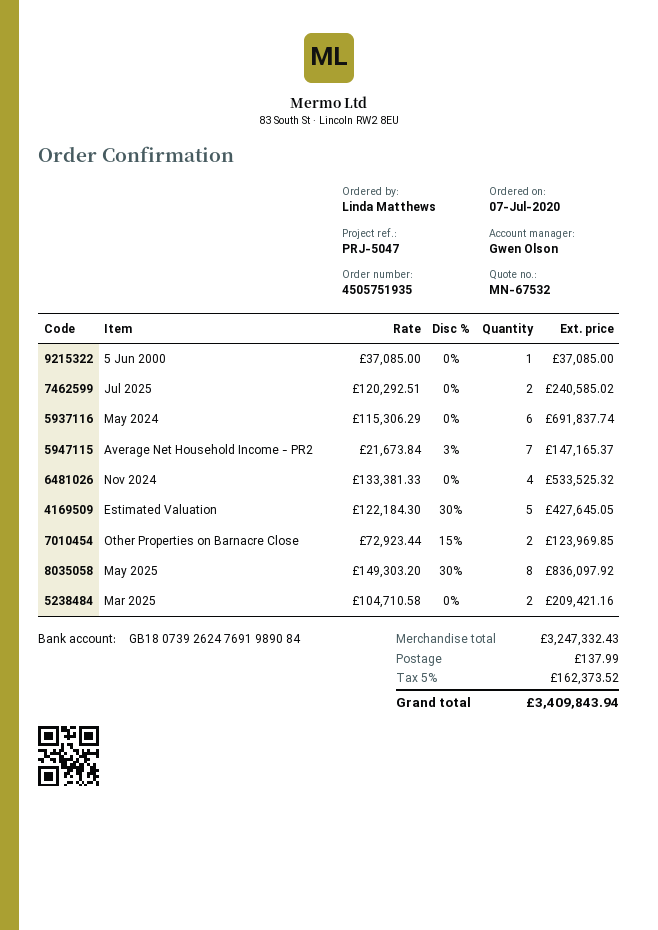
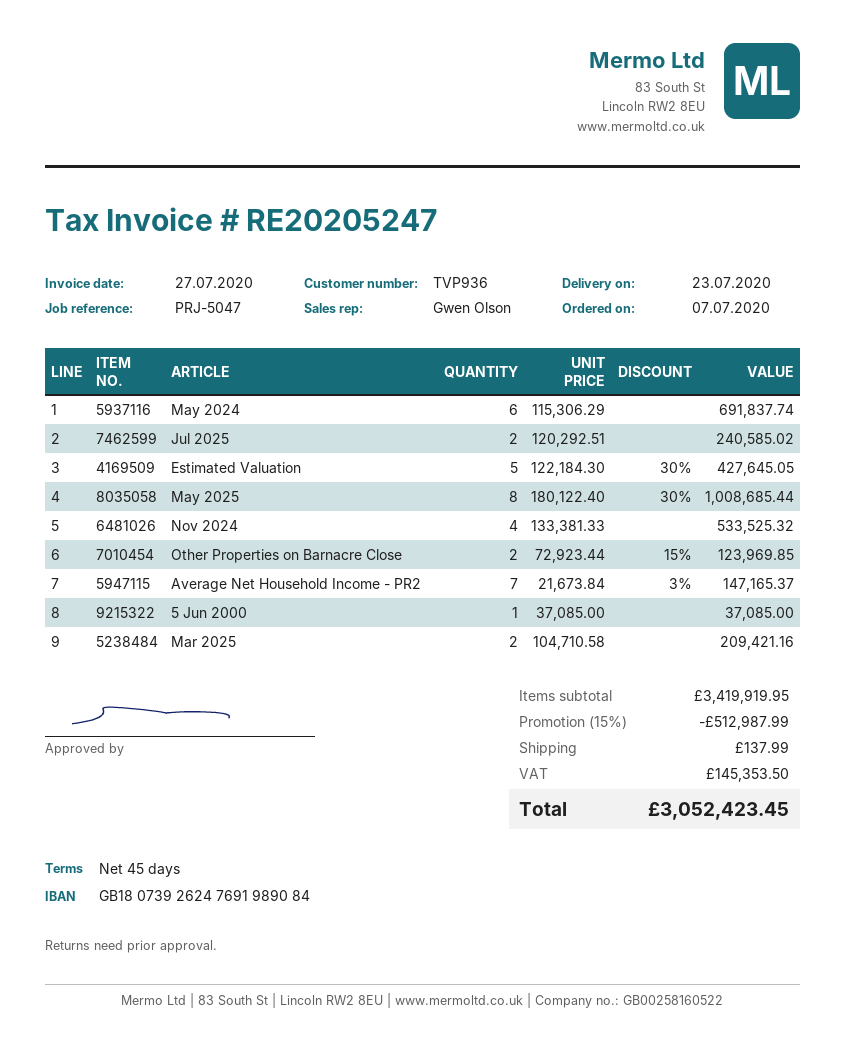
May 2025: 8 x 149303.20 - 30% = 836097.92 -> 8 x 180122.40 - 30% = 1008685.44
subtotal: 3247332.43 -> 3419919.95
discount: none -> 15% = 512987.99
tax: 162373.52 -> 145353.50
total: 3409843.94 -> 3052423.45

